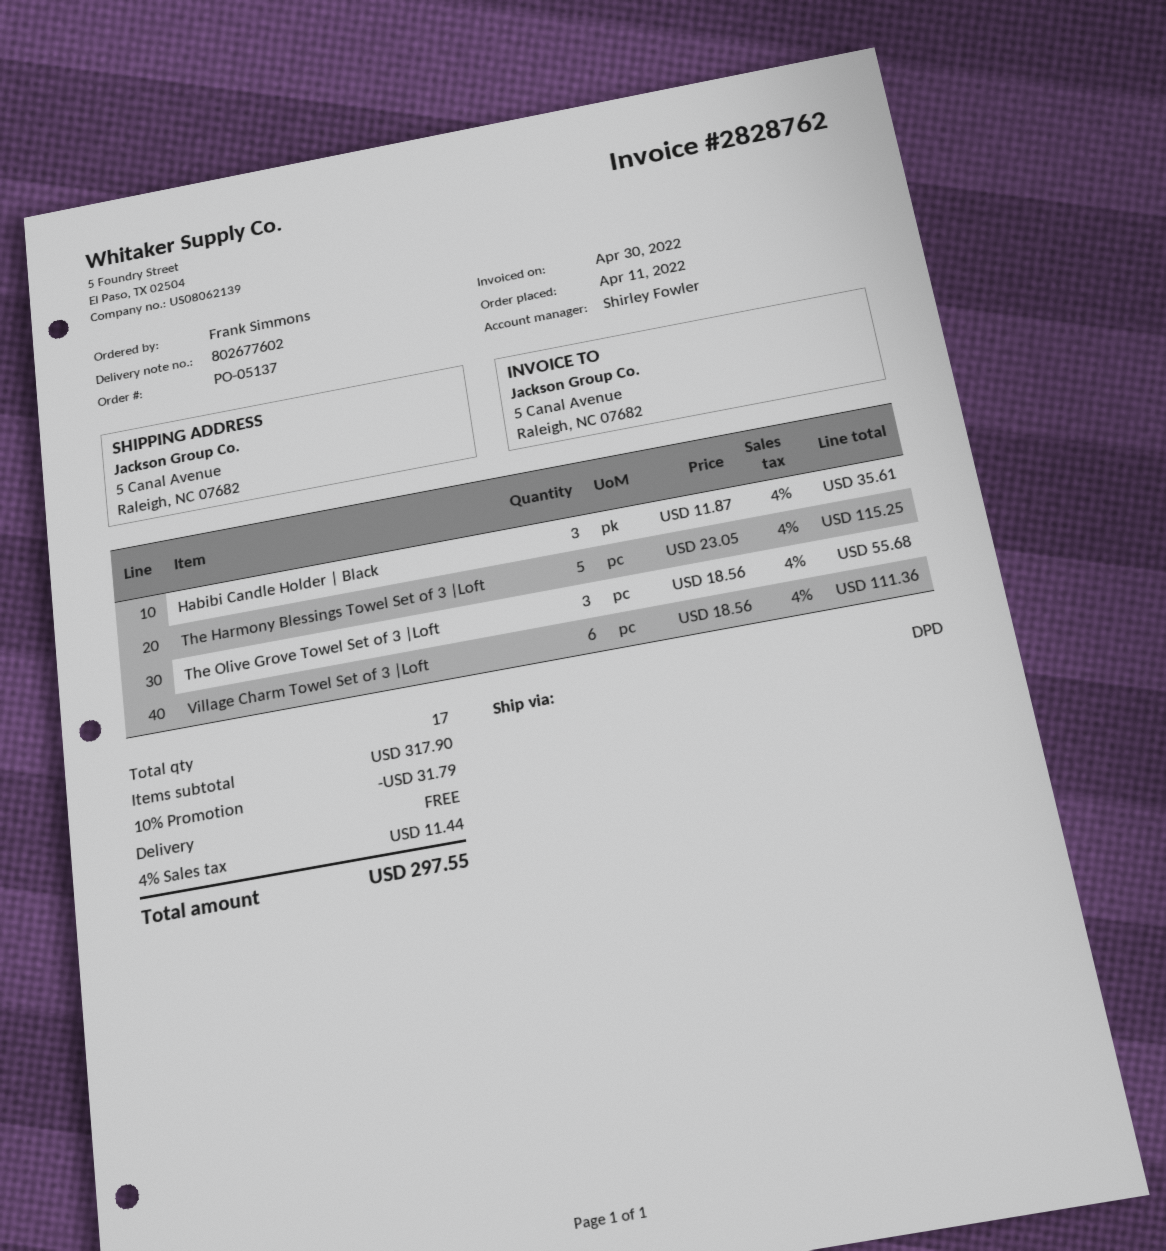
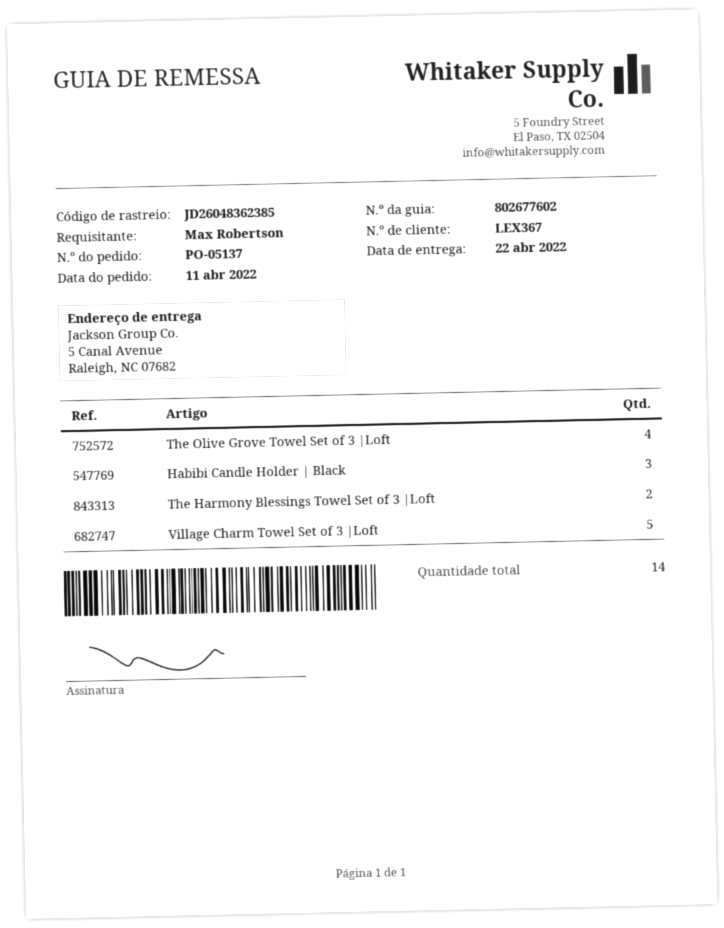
ordered by: Frank Simmons -> Max Robertson
The Harmony Blessings Towel Set of 3 |Loft: 5 -> 2
The Olive Grove Towel Set of 3 |Loft: 3 -> 4
Village Charm Towel Set of 3 |Loft: 6 -> 5
total quantity: 17 -> 14

